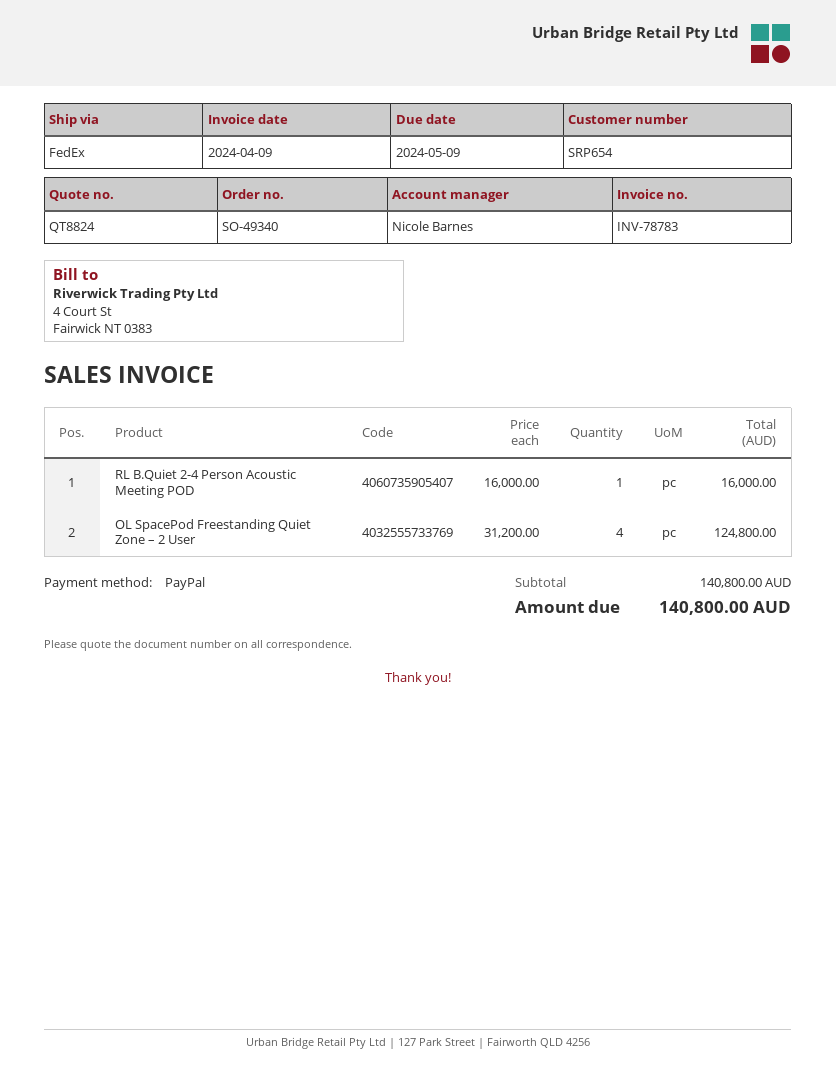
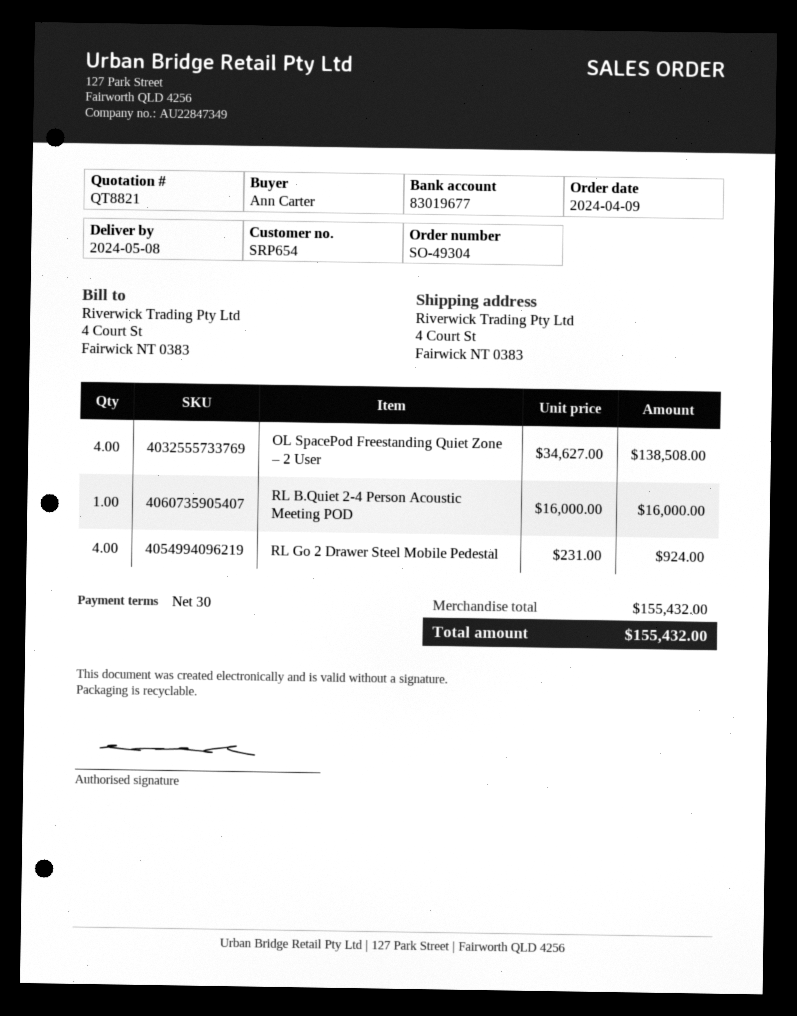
quote number: QT8824 -> QT8821
order number: SO-49340 -> SO-49304
OL SpacePod Freestanding Quiet Zone – 2 User: 4 x 31200.00 = 124800.00 -> 4 x 34627.00 = 138508.00
RL Go 2 Drawer Steel Mobile Pedestal: none -> 4 x 231.00 = 924.00
subtotal: 140800.00 -> 155432.00
total: 140800.00 -> 155432.00

